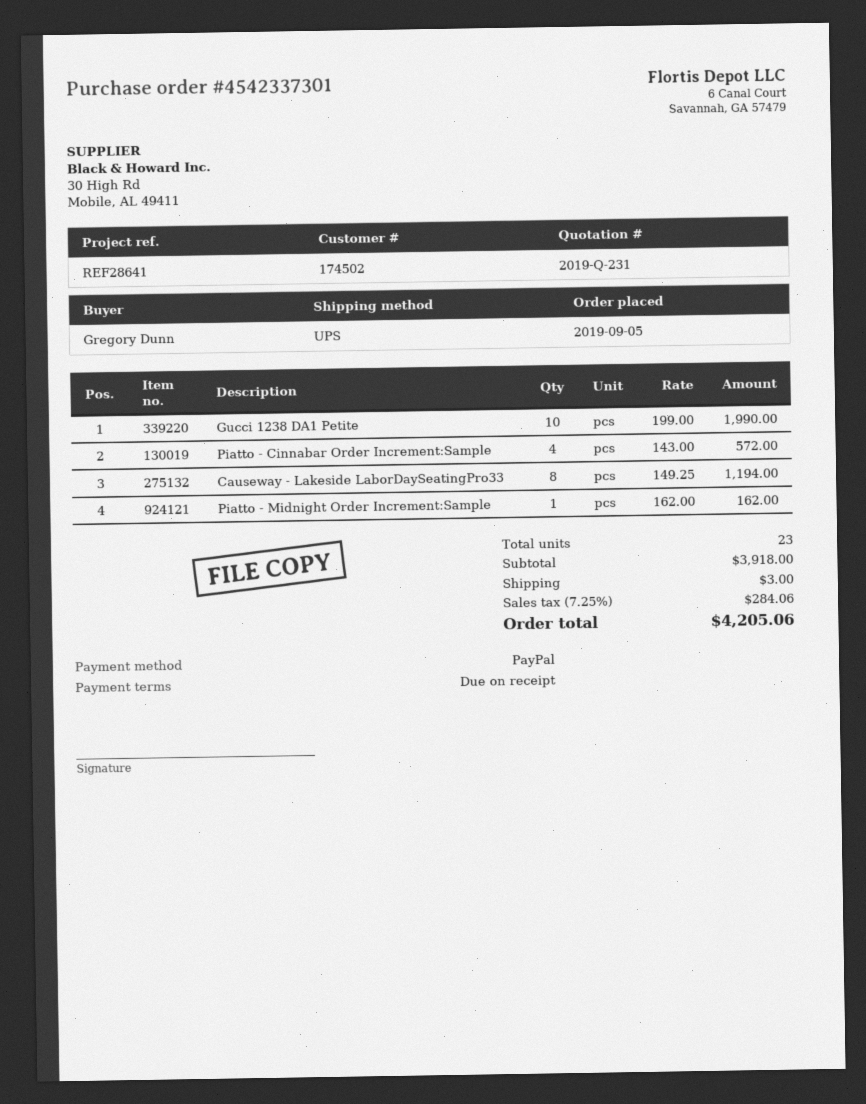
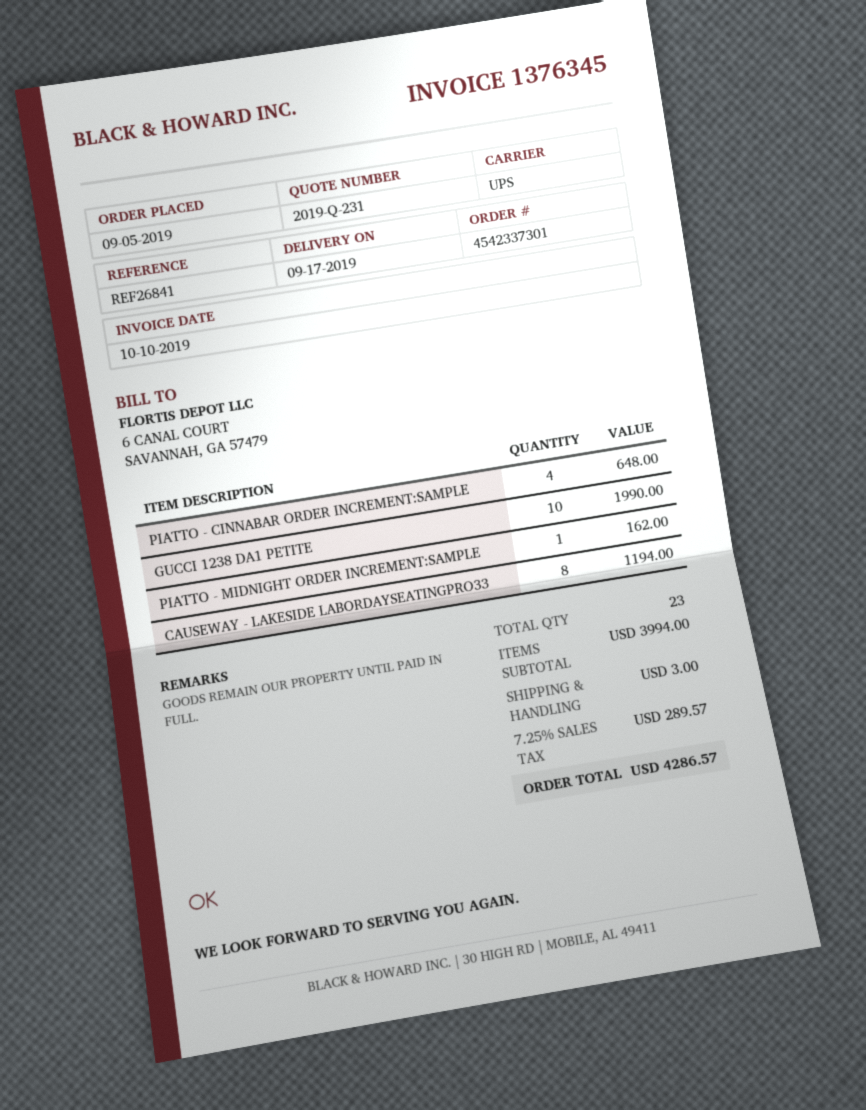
reference: REF28641 -> REF26841
Piatto - Cinnabar Order Increment:Sample: 4 for 572.00 -> 4 for 648.00
subtotal: 3918.00 -> 3994.00
tax: 7.25% = 284.06 -> 7.25% = 289.57
total: 4205.06 -> 4286.57

